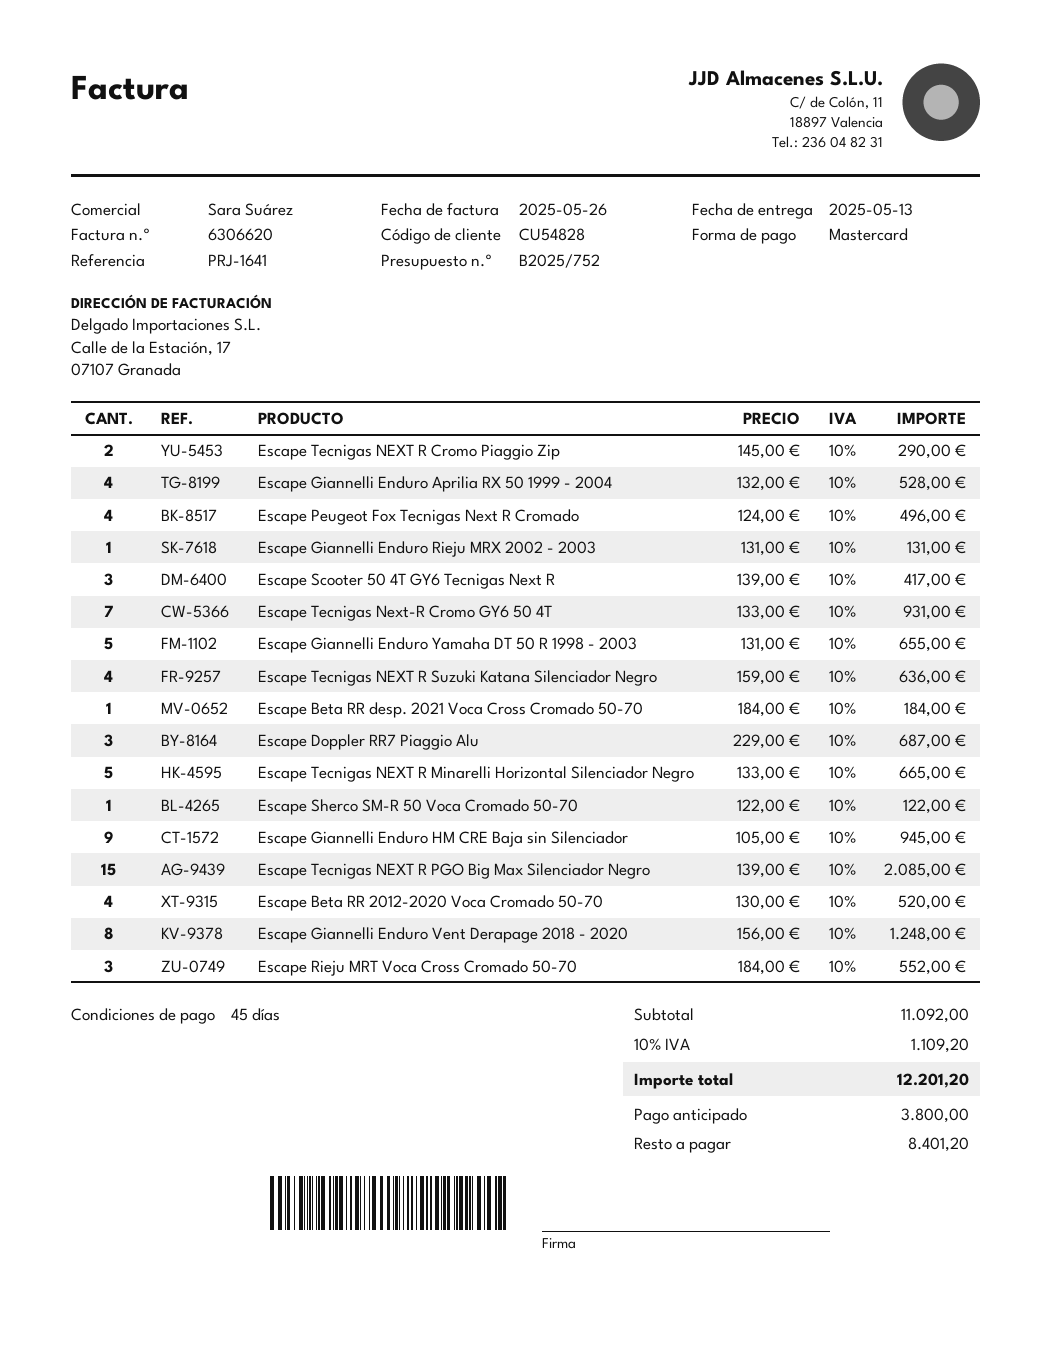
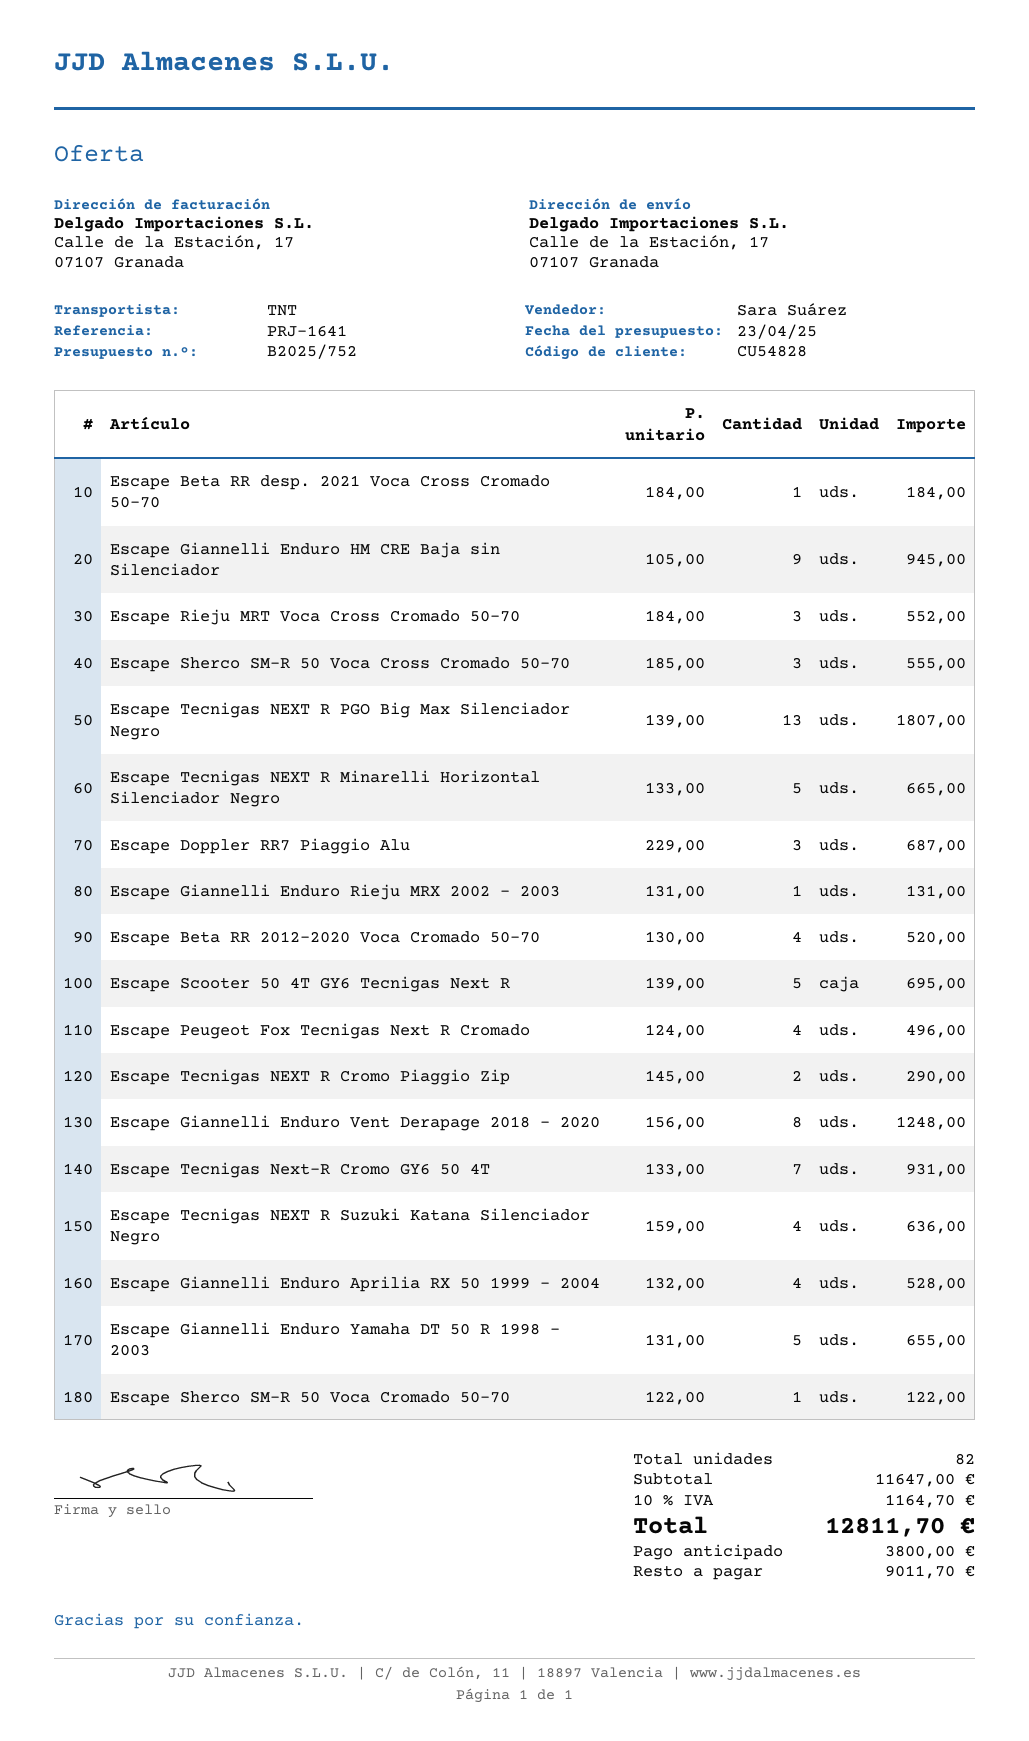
Escape Scooter 50 4T GY6 Tecnigas Next R: 3 x 139.00 = 417.00 -> 5 x 139.00 = 695.00
Escape Tecnigas NEXT R PGO Big Max Silenciador Negro: 15 x 139.00 = 2085.00 -> 13 x 139.00 = 1807.00
Escape Sherco SM-R 50 Voca Cross Cromado 50-70: none -> 3 x 185.00 = 555.00
subtotal: 11092.00 -> 11647.00
tax: 10% = 1109.20 -> 10% = 1164.70
total: 12201.20 -> 12811.70
balance: 8401.20 -> 9011.70

